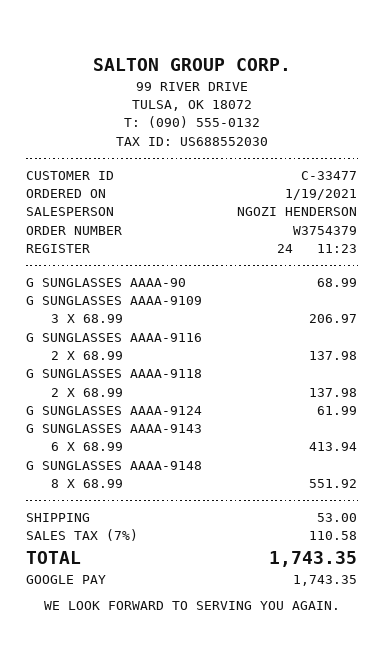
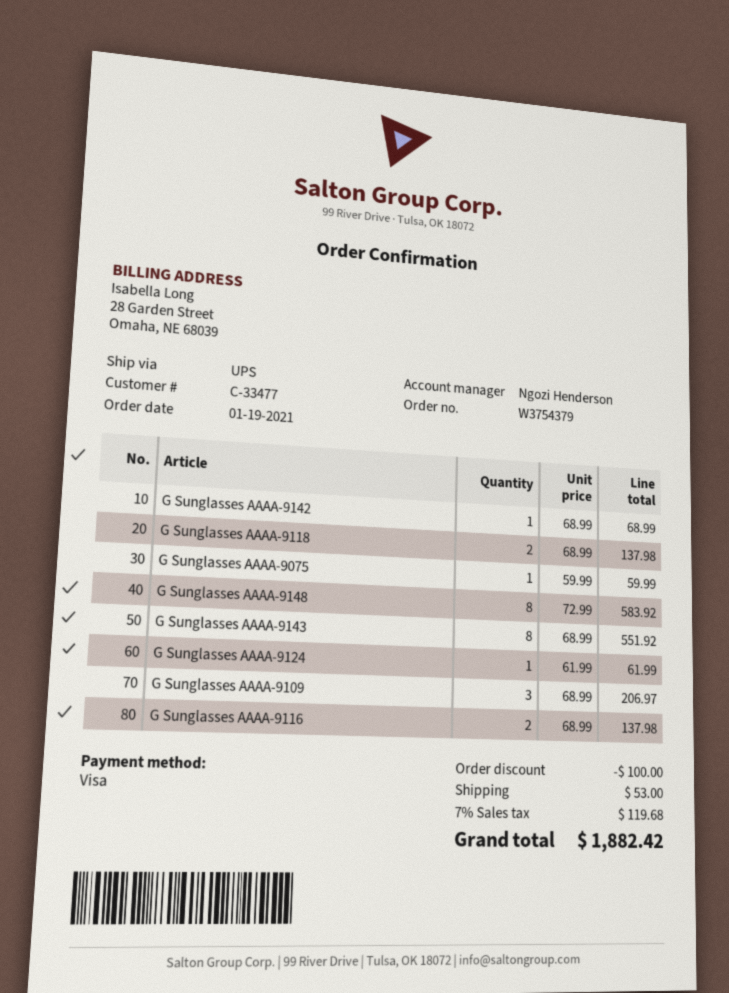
payment method: Google Pay -> Visa
G SUNGLASSES AAAA-90: 1 x 68.99 = 68.99 -> 1 x 59.99 = 59.99
G SUNGLASSES AAAA-9143: 6 x 68.99 = 413.94 -> 8 x 68.99 = 551.92
G SUNGLASSES AAAA-9148: 8 x 68.99 = 551.92 -> 8 x 72.99 = 583.92
G Sunglasses AAAA-9142: none -> 1 x 68.99 = 68.99
discount: none -> 100.00
tax: 7% = 110.58 -> 7% = 119.68
total: 1743.35 -> 1882.42

